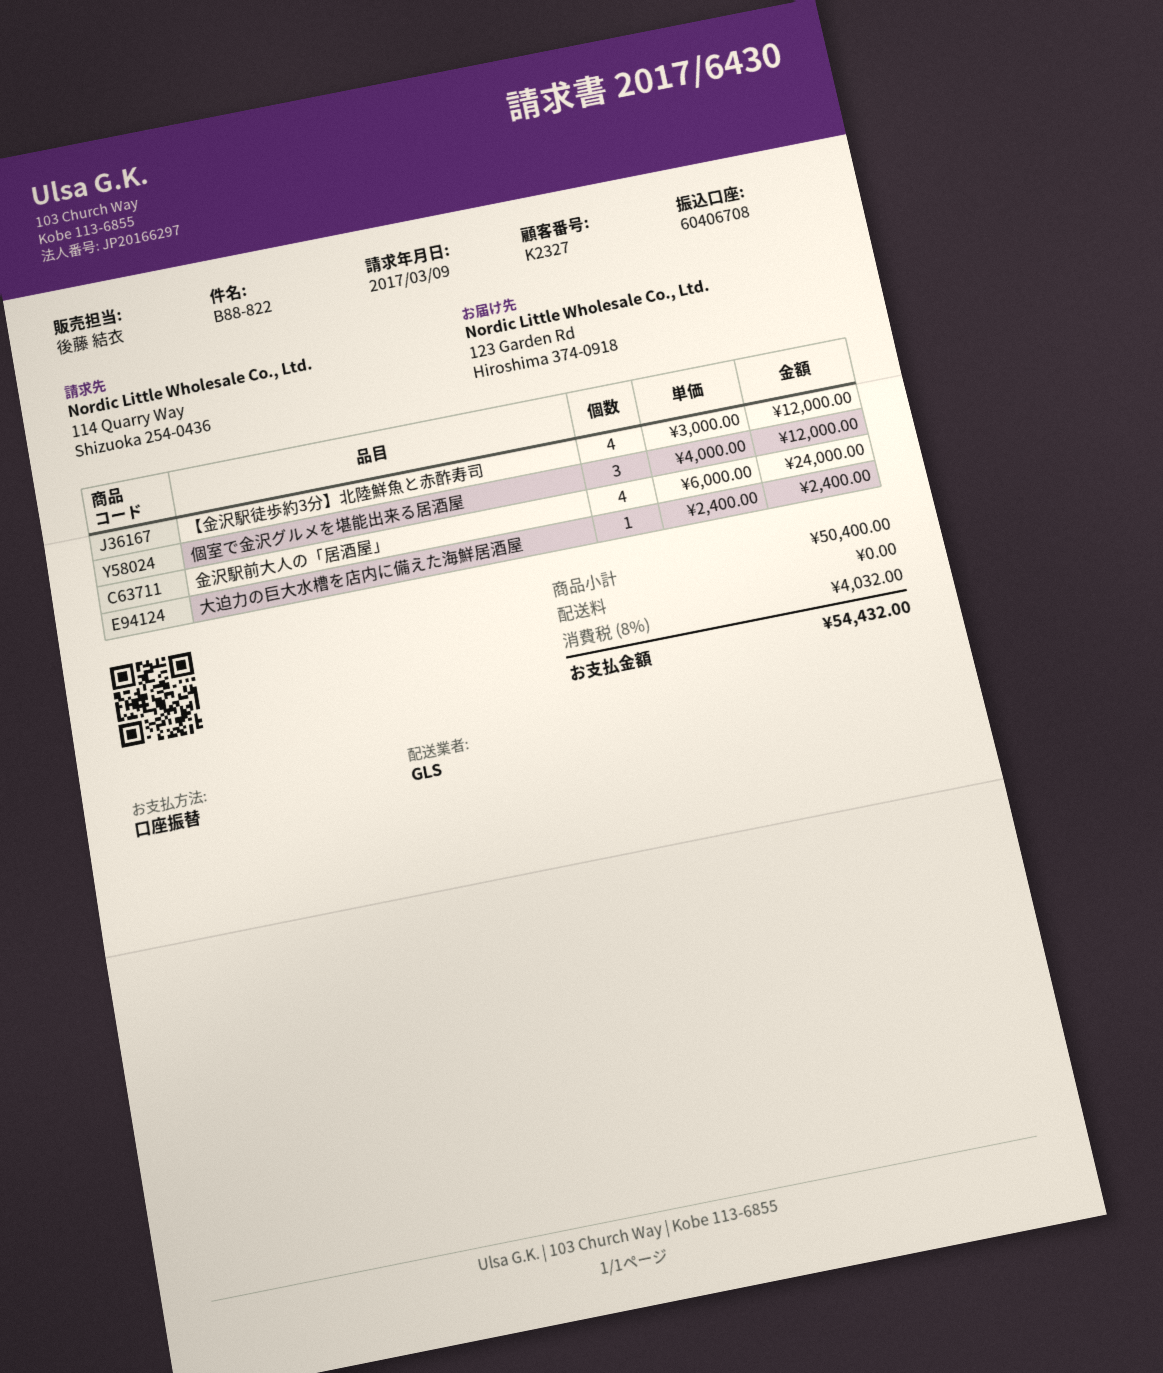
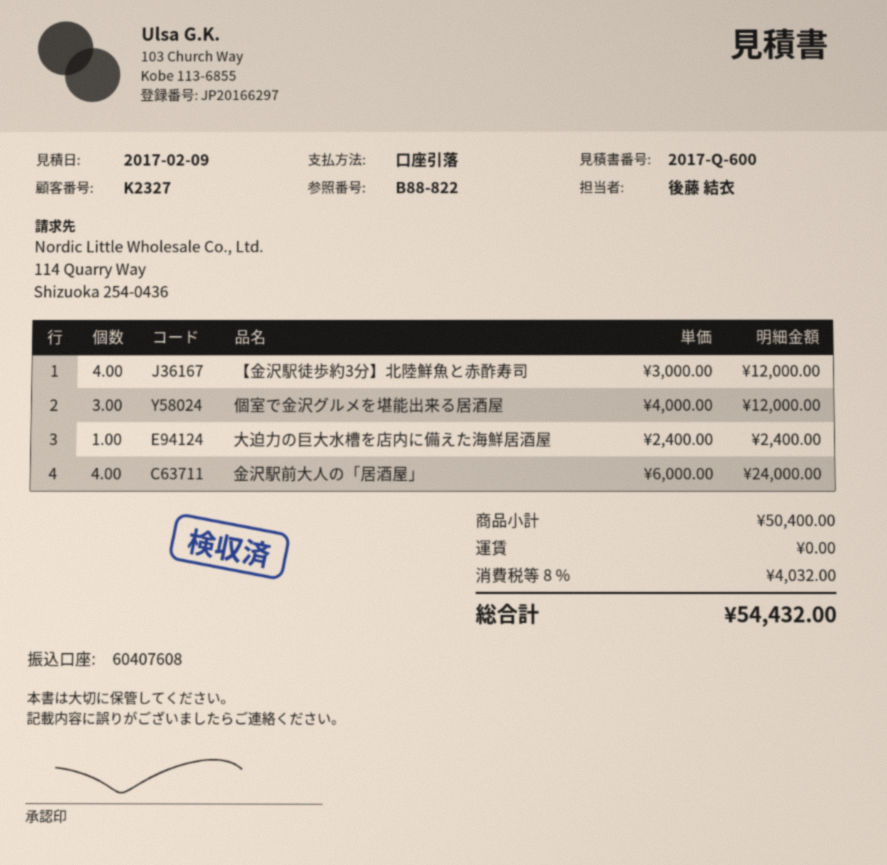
bank account: 60406708 -> 60407608

